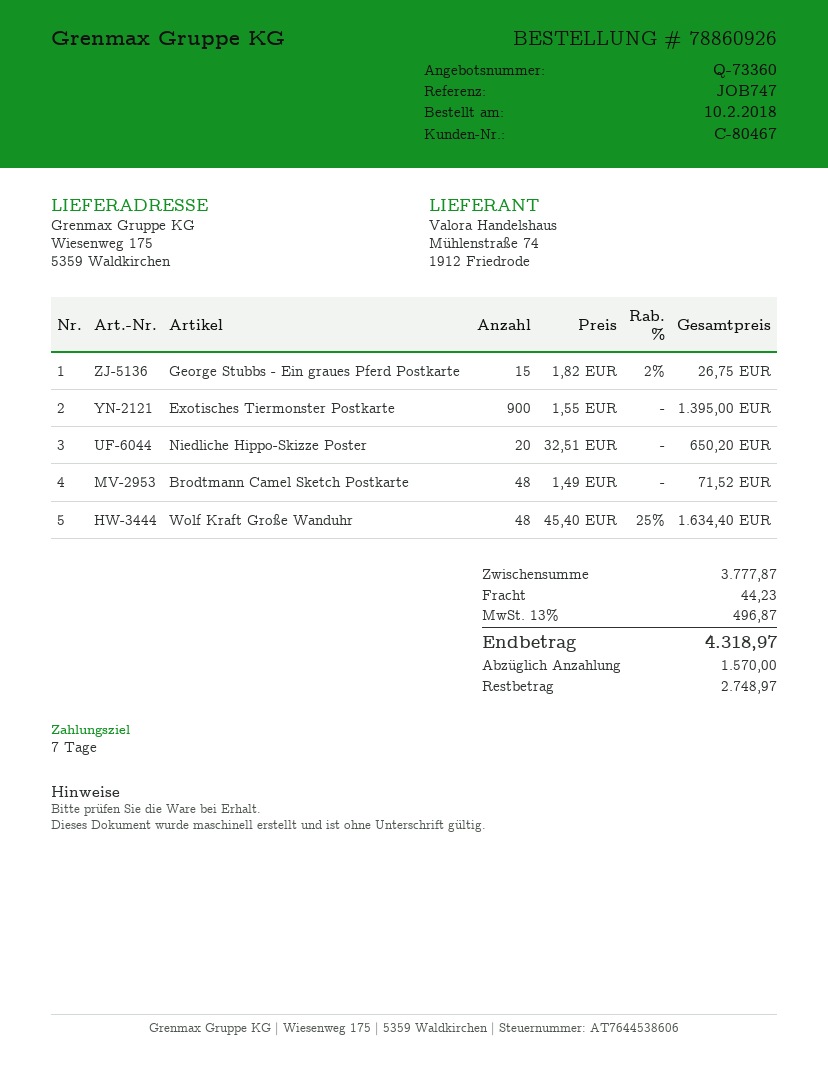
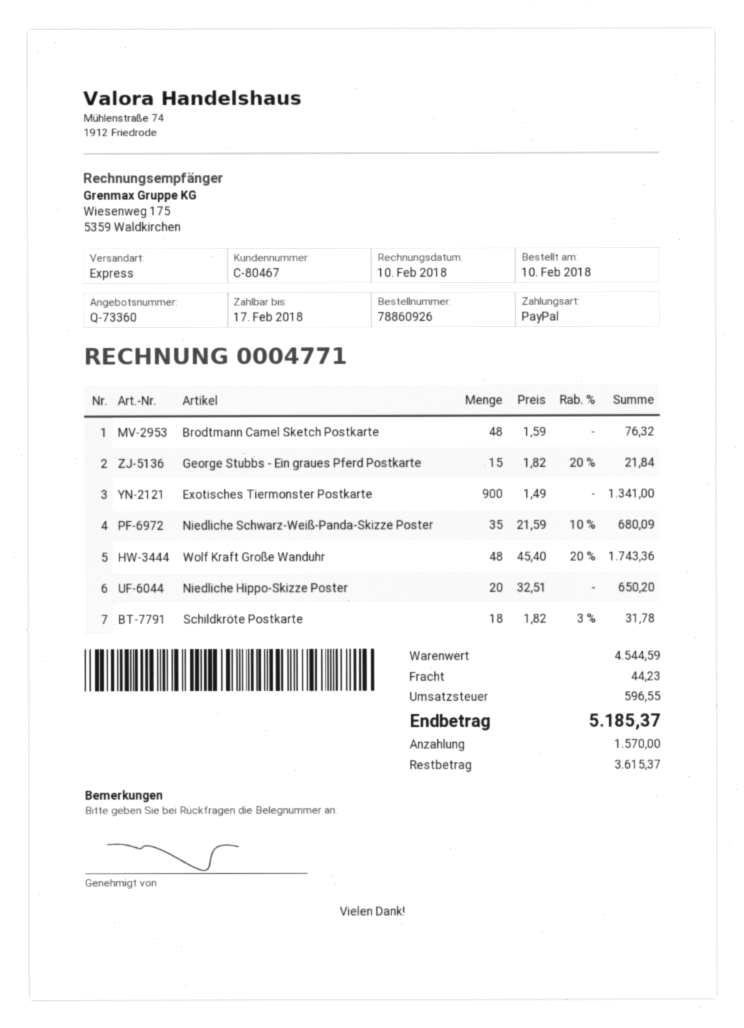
George Stubbs - Ein graues Pferd Postkarte: 15 x 1.82 - 2% = 26.75 -> 15 x 1.82 - 20% = 21.84
Exotisches Tiermonster Postkarte: 900 x 1.55 = 1395.00 -> 900 x 1.49 = 1341.00
Brodtmann Camel Sketch Postkarte: 48 x 1.49 = 71.52 -> 48 x 1.59 = 76.32
Wolf Kraft Große Wanduhr: 48 x 45.40 - 25% = 1634.40 -> 48 x 45.40 - 20% = 1743.36
Niedliche Schwarz-Weiß-Panda-Skizze Poster: none -> 35 x 21.59 - 10% = 680.09
Schildkröte Postkarte: none -> 18 x 1.82 - 3% = 31.78
subtotal: 3777.87 -> 4544.59
tax: 496.87 -> 596.55
total: 4318.97 -> 5185.37
balance: 2748.97 -> 3615.37

